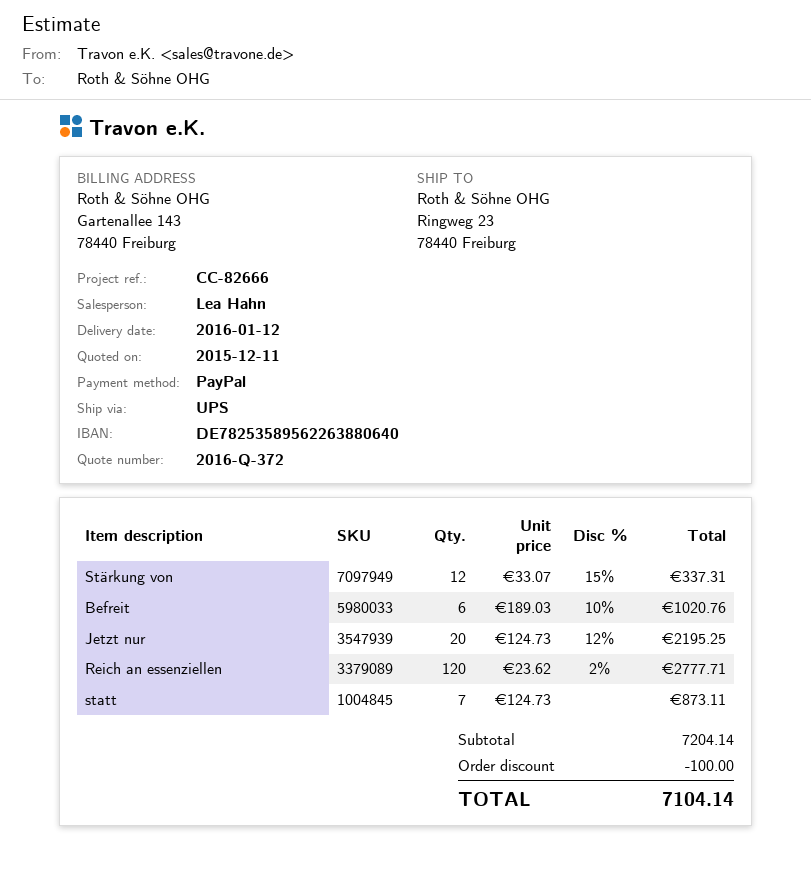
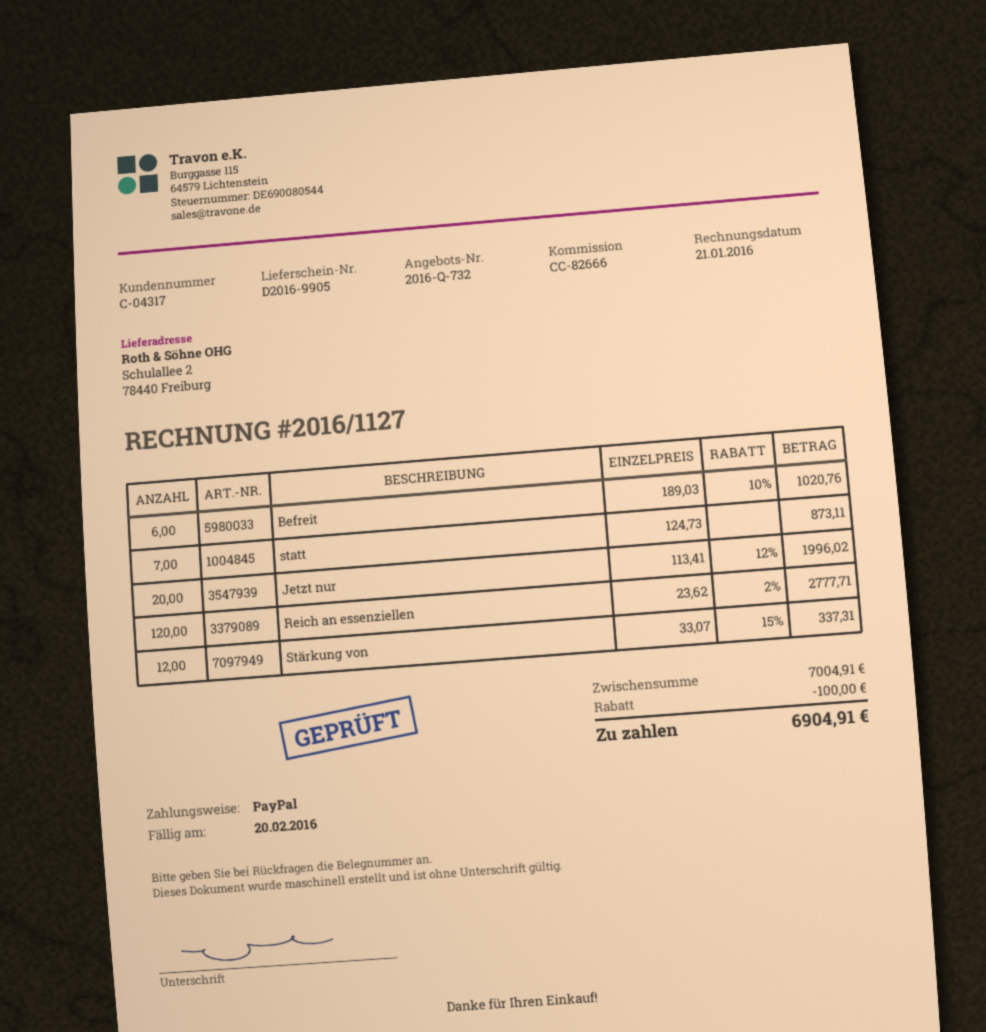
quote number: 2016-Q-372 -> 2016-Q-732
ship to: Ringweg 23, 78440 Freiburg -> Schulallee 2, 78440 Freiburg
Jetzt nur: 20 x 124.73 - 12% = 2195.25 -> 20 x 113.41 - 12% = 1996.02
subtotal: 7204.14 -> 7004.91
total: 7104.14 -> 6904.91

